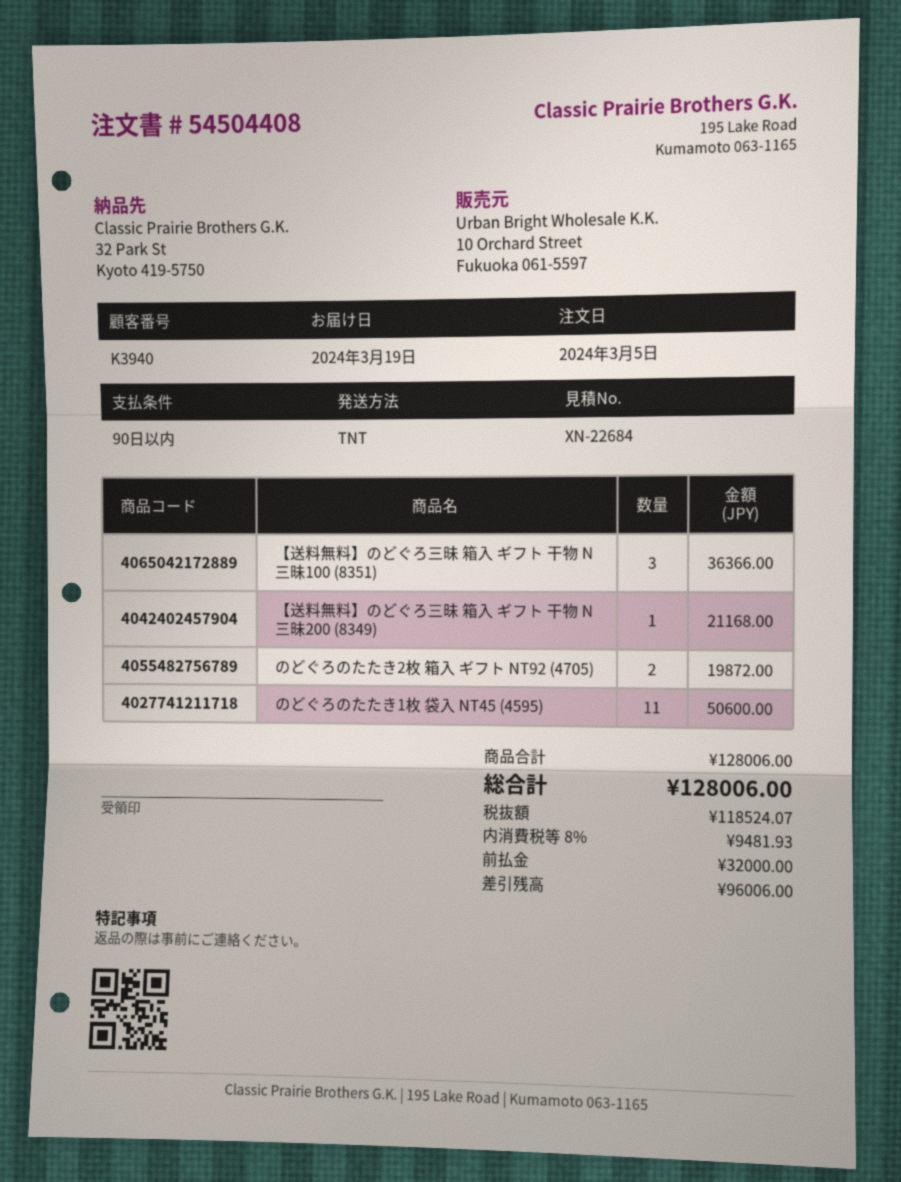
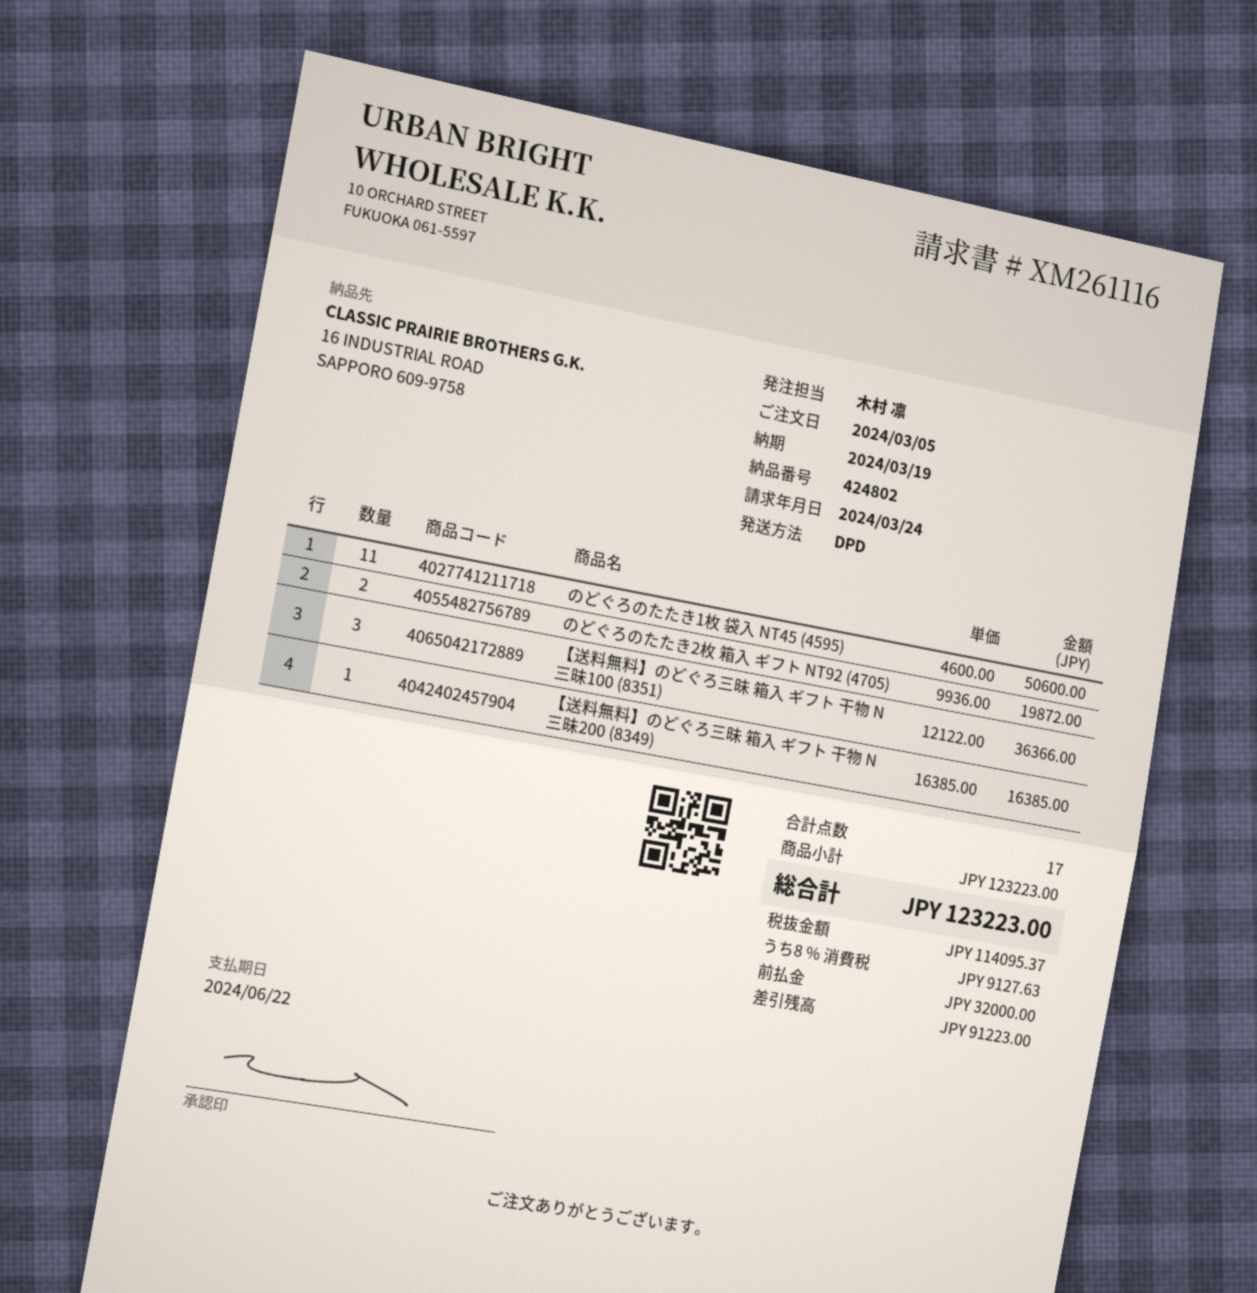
shipping method: TNT -> DPD
ship to: 32 Park St, Kyoto 419-5750 -> 16 INDUSTRIAL ROAD, SAPPORO 609-9758
【送料無料】のどぐろ三昧 箱入 ギフト 干物 N三昧200 (8349): 1 for 21168.00 -> 1 for 16385.00
subtotal: 128006.00 -> 123223.00
net: 118524.07 -> 114095.37
tax: 8% = 9481.93 -> 8% = 9127.63
total: 128006.00 -> 123223.00
balance: 96006.00 -> 91223.00

